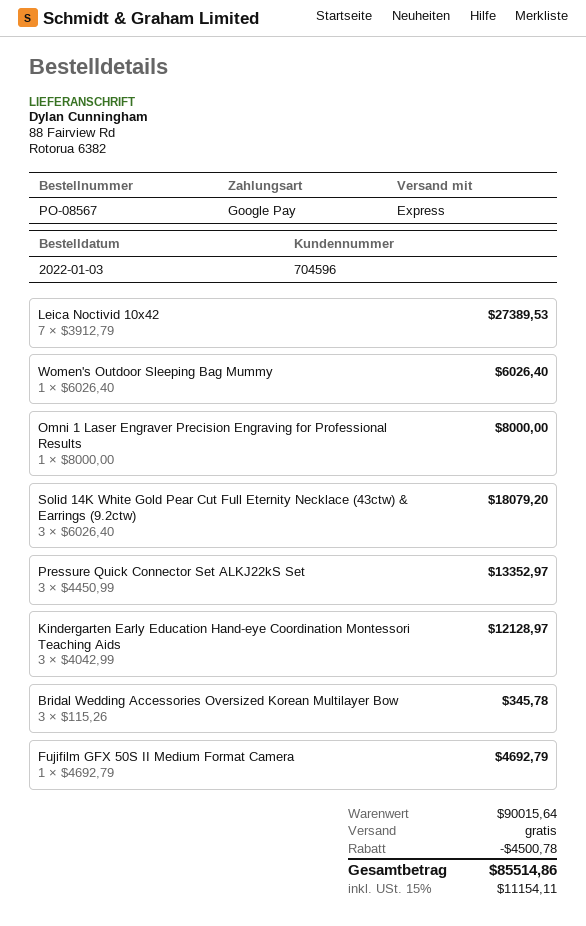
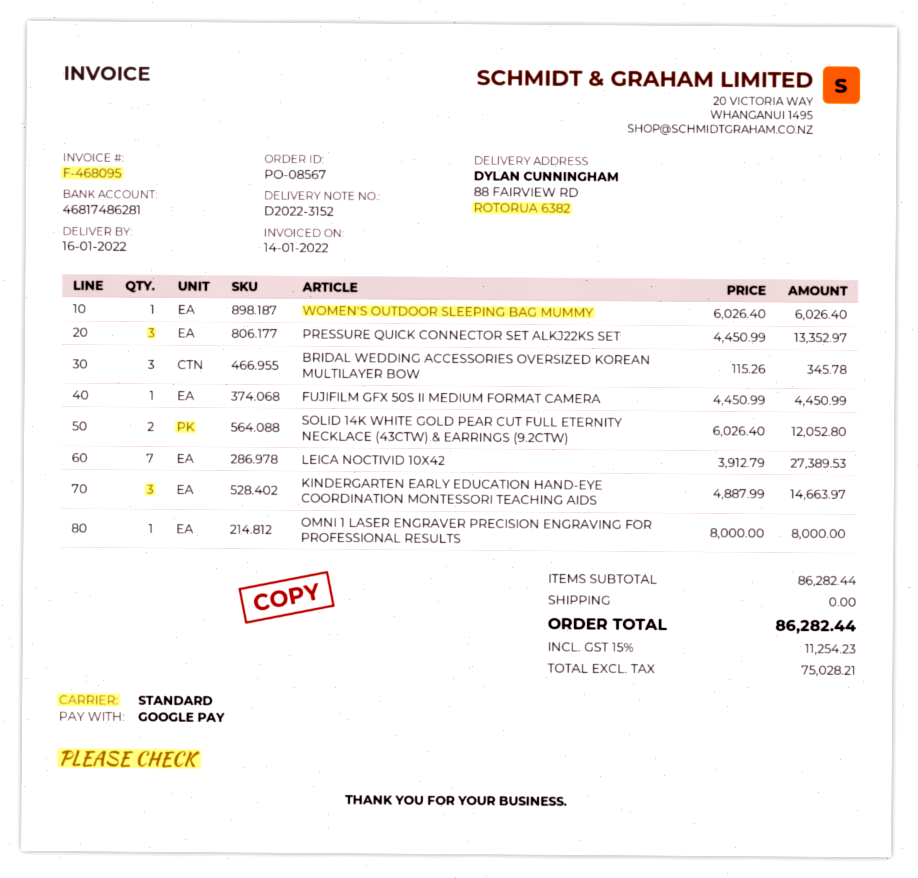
shipping method: express -> standard
Solid 14K White Gold Pear Cut Full Eternity Necklace (43ctw) & Earrings (9.2ctw): 3 x 6026.40 = 18079.20 -> 2 x 6026.40 = 12052.80
Kindergarten Early Education Hand-eye Coordination Montessori Teaching Aids: 3 x 4042.99 = 12128.97 -> 3 x 4887.99 = 14663.97
Fujifilm GFX 50S II Medium Format Camera: 1 x 4692.79 = 4692.79 -> 1 x 4450.99 = 4450.99
subtotal: 90015.64 -> 86282.44
discount: 4500.78 -> none
tax: 15% = 11154.11 -> 15% = 11254.23
total: 85514.86 -> 86282.44

